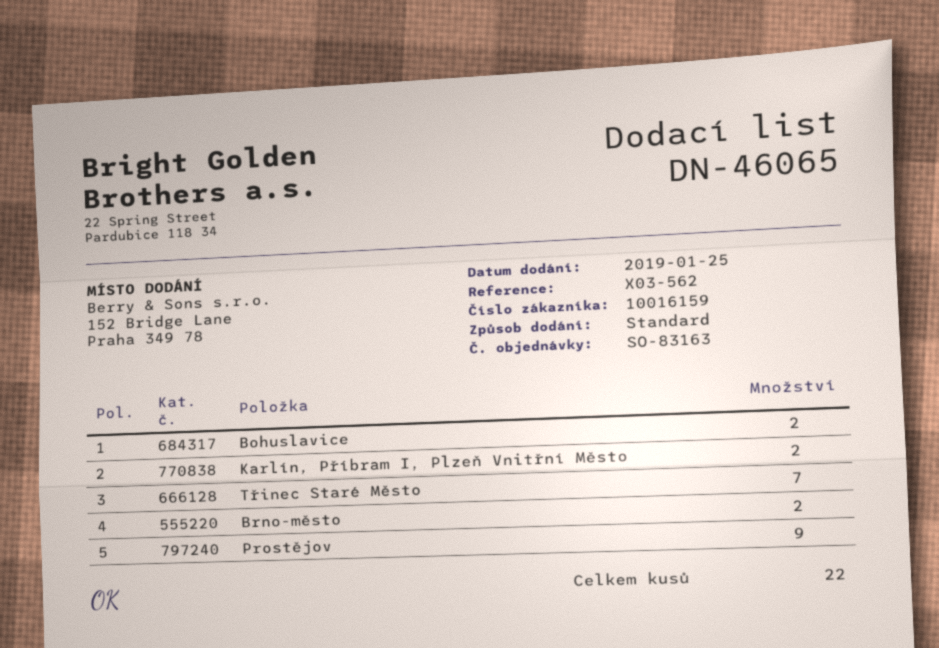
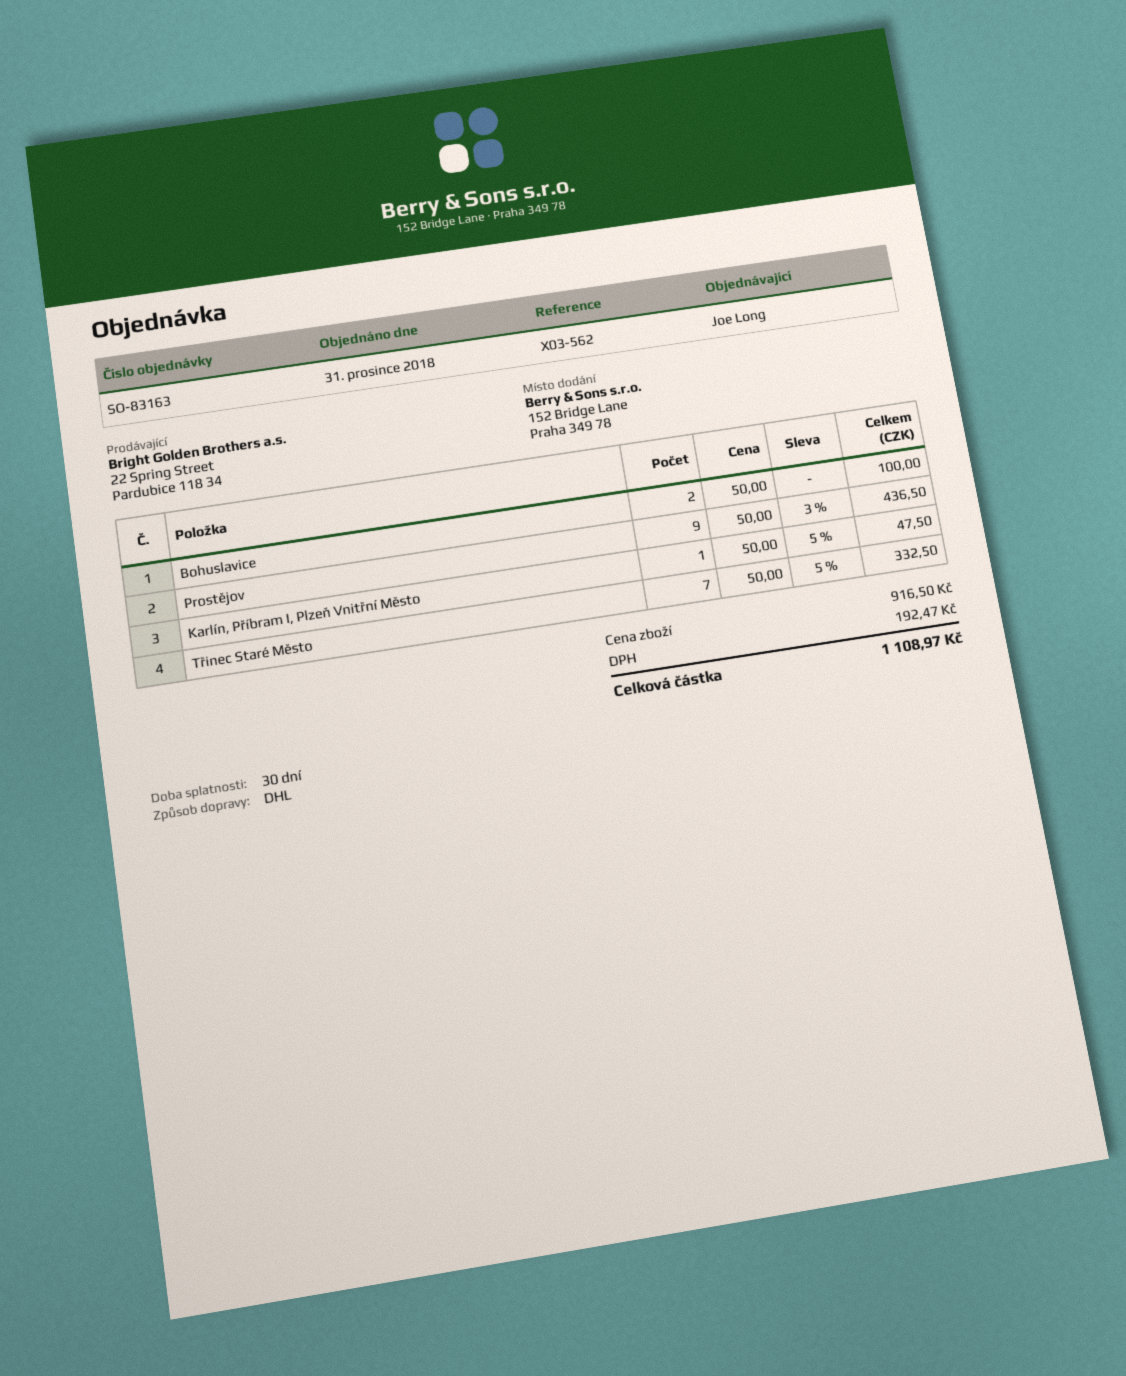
shipping method: standard -> DHL
Karlín, Příbram I, Plzeň Vnitřní Město: 2 -> 1
Brno-město: 2 -> none

